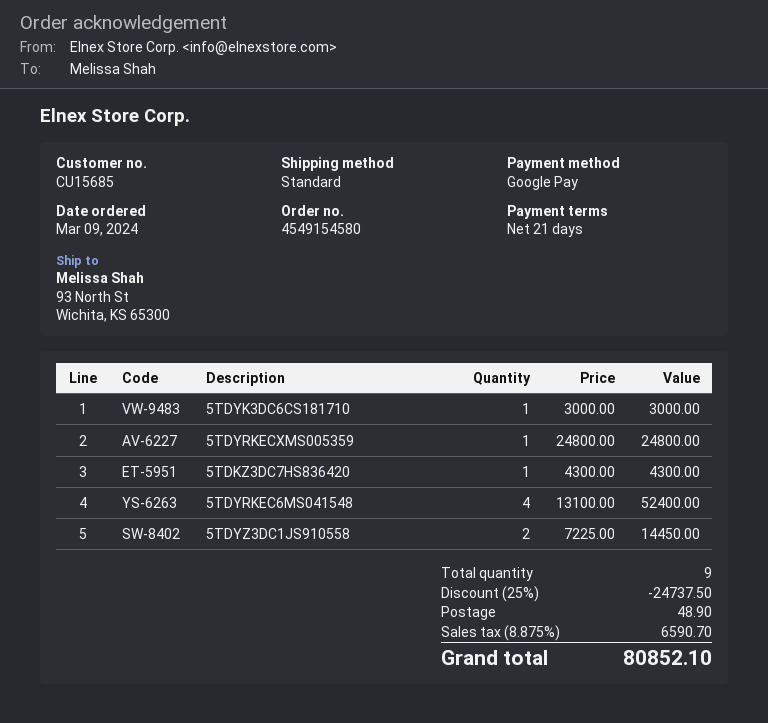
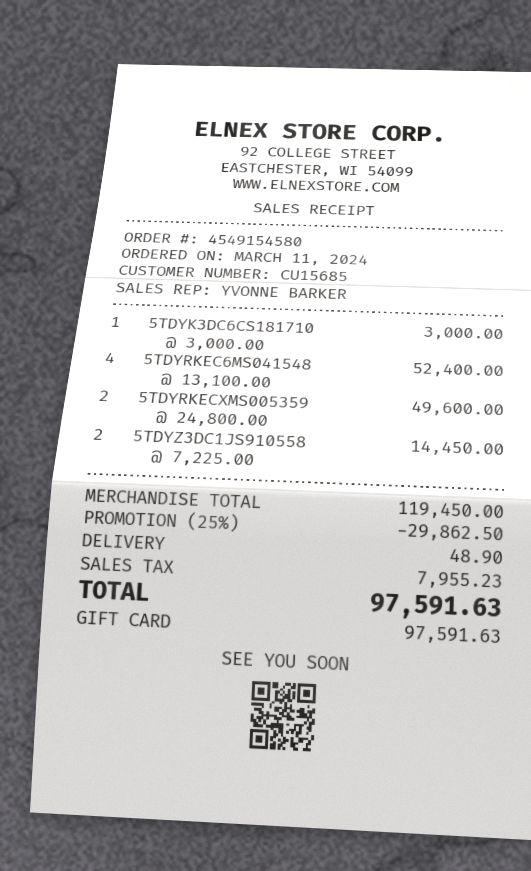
order date: 2024-03-09 -> 2024-03-11
payment method: Google Pay -> gift card
5TDYRKECXMS005359: 1 x 24800.00 = 24800.00 -> 2 x 24800.00 = 49600.00
5TDKZ3DC7HS836420: 1 x 4300.00 = 4300.00 -> none
discount: 25% = 24737.50 -> 25% = 29862.50
tax: 6590.70 -> 7955.23
total: 80852.10 -> 97591.63

